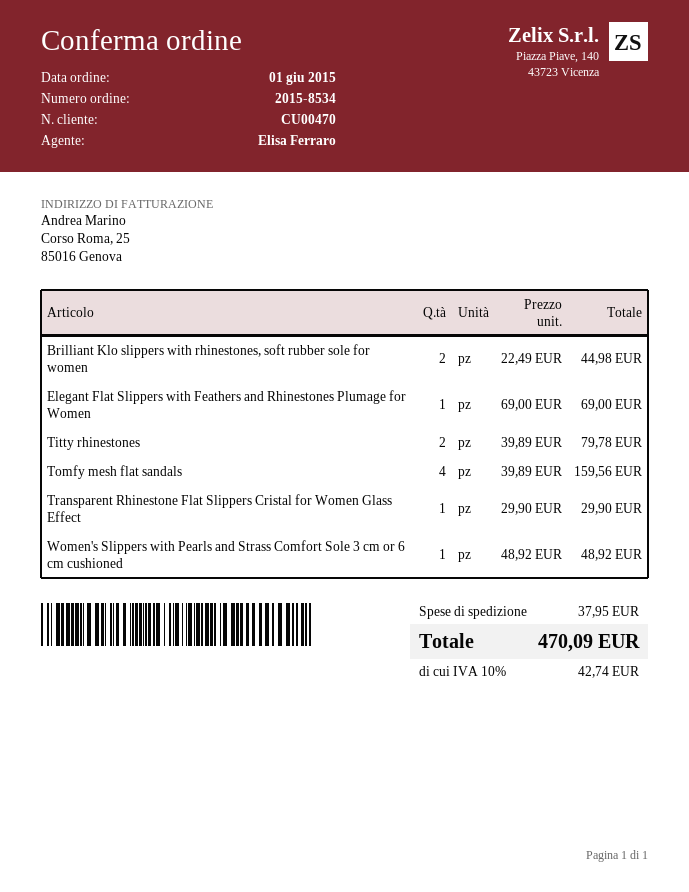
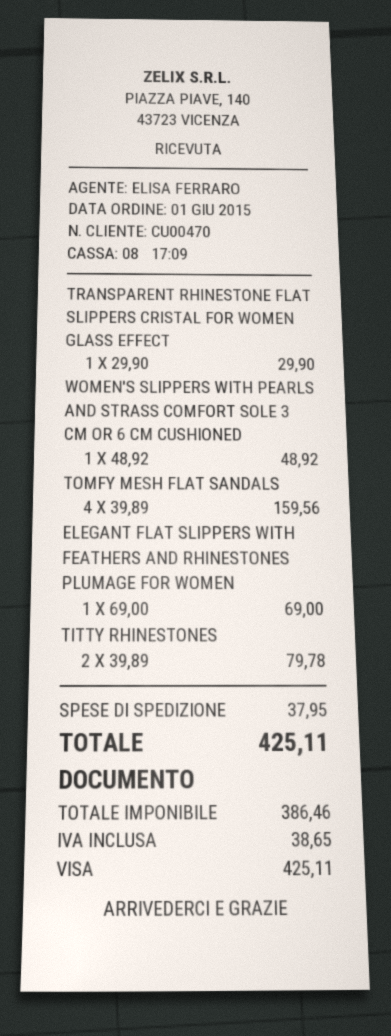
Brilliant Klo slippers with rhinestones, soft rubber sole for women: 2 x 22.49 = 44.98 -> none
tax: 42.74 -> 38.65
total: 470.09 -> 425.11

